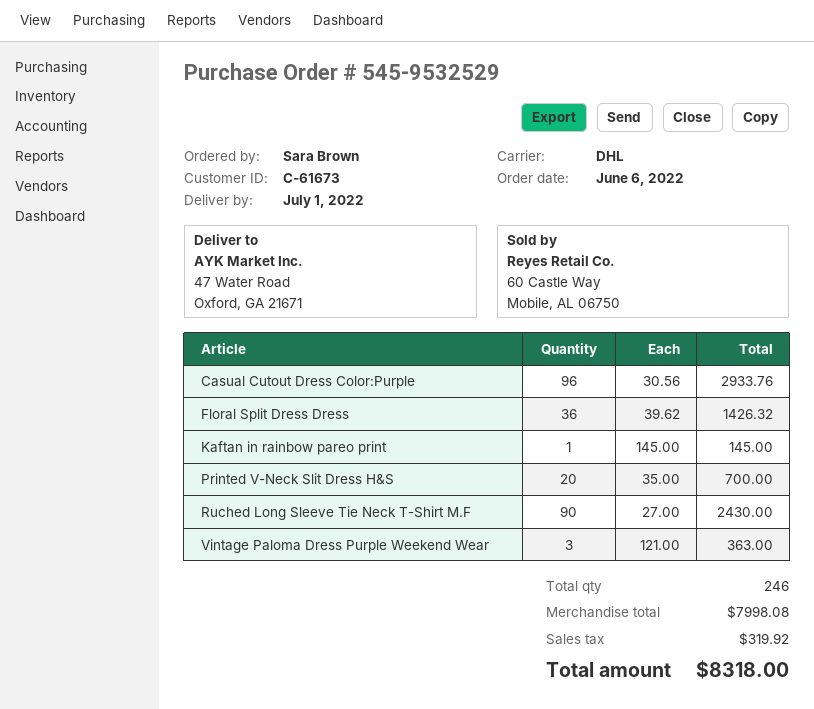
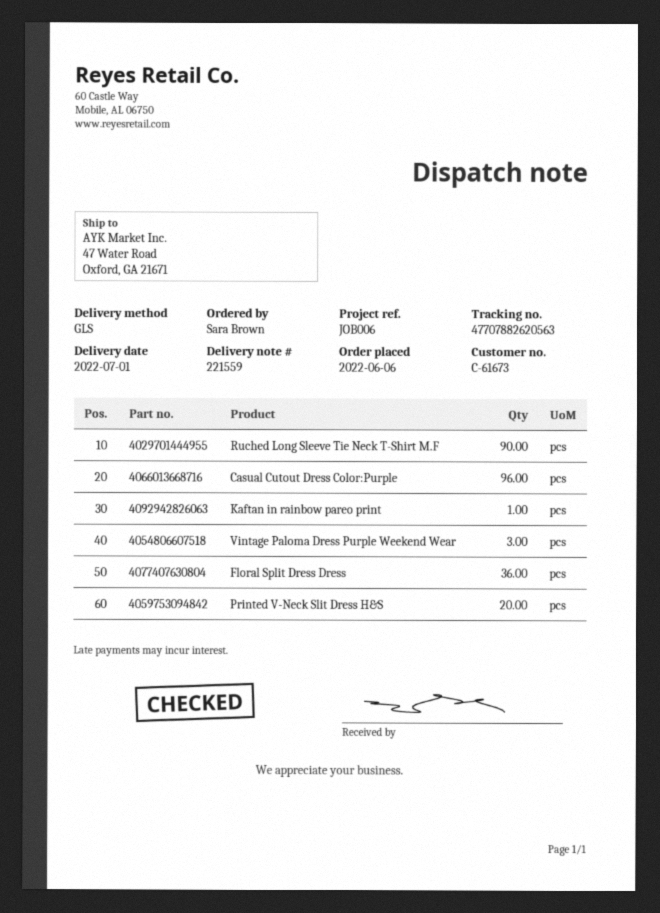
shipping method: DHL -> GLS

